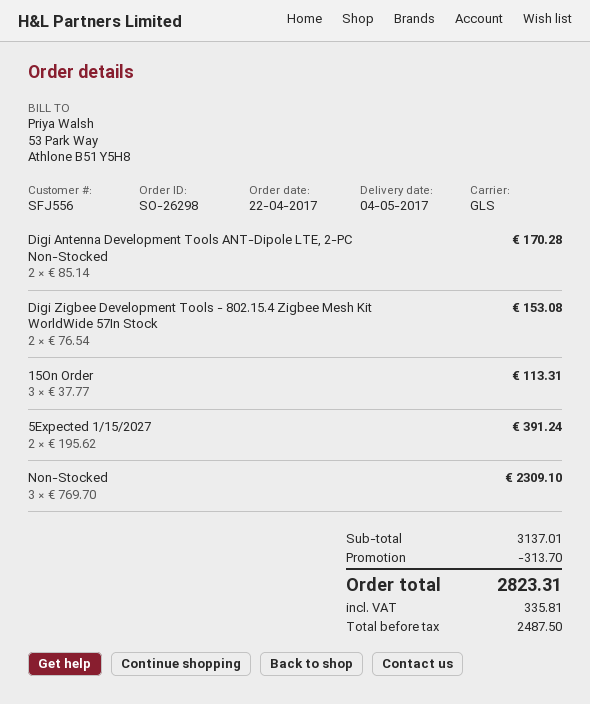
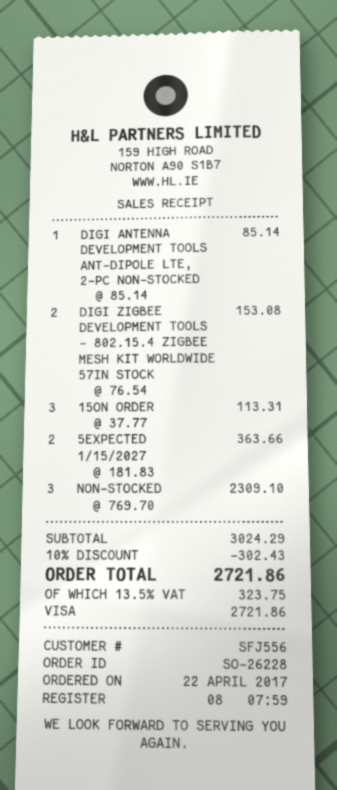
order number: SO-26298 -> SO-26228
Digi Antenna Development Tools ANT-Dipole LTE, 2-PC Non-Stocked: 2 x 85.14 = 170.28 -> 1 x 85.14 = 85.14
5Expected 1/15/2027: 2 x 195.62 = 391.24 -> 2 x 181.83 = 363.66
subtotal: 3137.01 -> 3024.29
discount: 313.70 -> 302.43
tax: 335.81 -> 323.75
total: 2823.31 -> 2721.86

